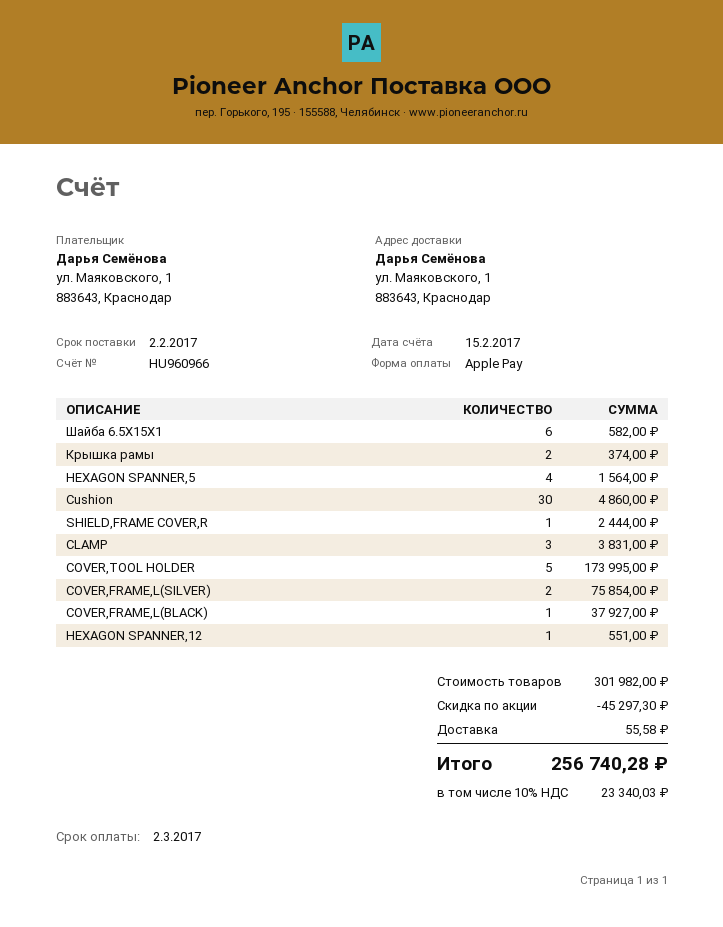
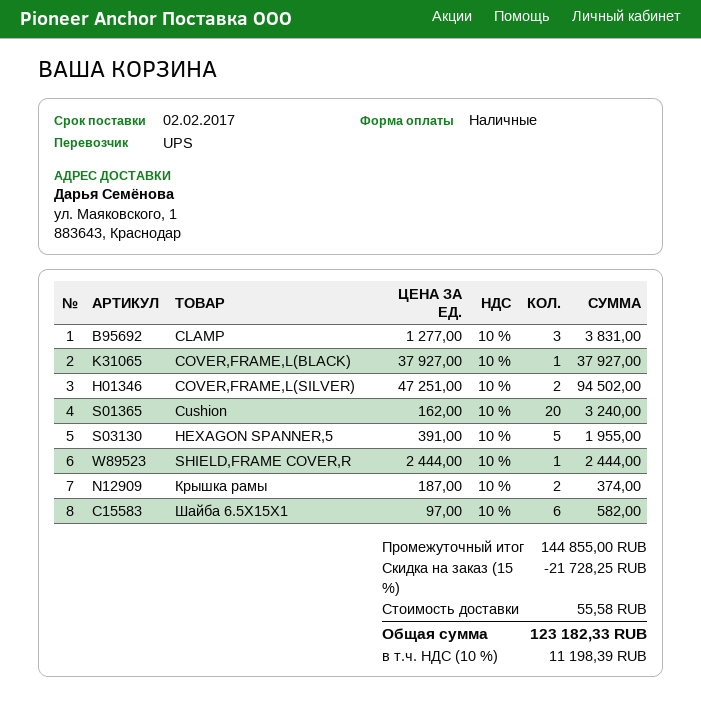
payment method: Apple Pay -> cash
HEXAGON SPANNER,5: 4 for 1564.00 -> 5 for 1955.00
Cushion: 30 for 4860.00 -> 20 for 3240.00
COVER,TOOL HOLDER: 5 for 173995.00 -> none
COVER,FRAME,L(SILVER): 2 for 75854.00 -> 2 for 94502.00
HEXAGON SPANNER,12: 1 for 551.00 -> none
subtotal: 301982.00 -> 144855.00
discount: 45297.30 -> 21728.25
tax: 10% = 23340.03 -> 10% = 11198.39
total: 256740.28 -> 123182.33

